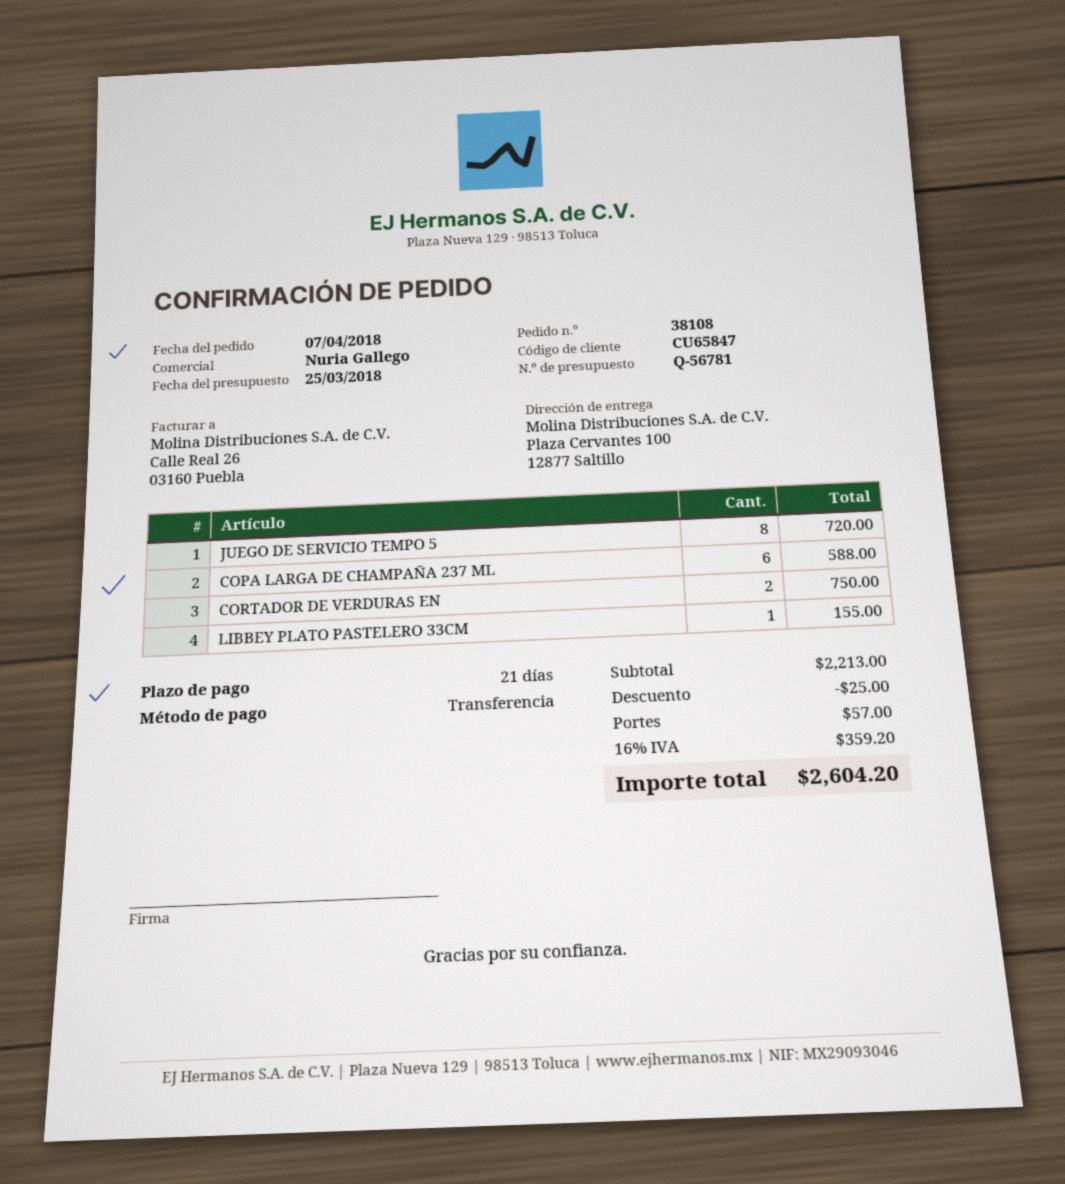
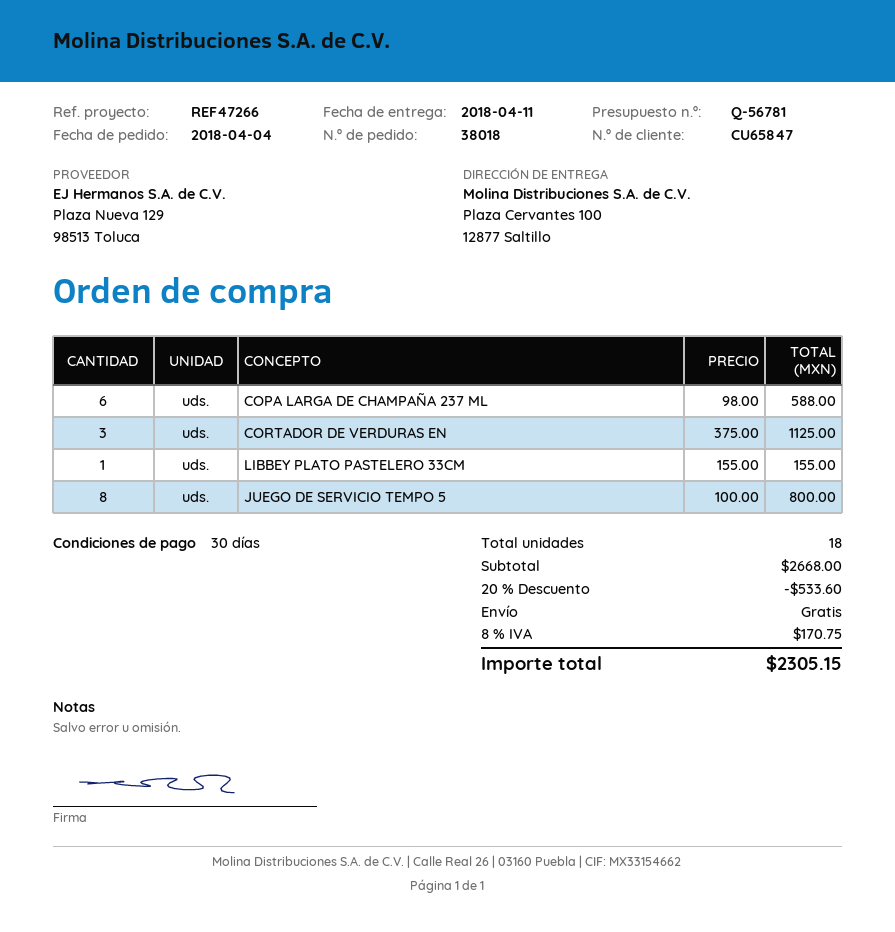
order number: 38108 -> 38018
order date: 2018-04-07 -> 2018-04-04
payment terms: 21 days -> 30 days
JUEGO DE SERVICIO TEMPO 5: 8 for 720.00 -> 8 for 800.00
CORTADOR DE VERDURAS EN: 2 for 750.00 -> 3 for 1125.00
subtotal: 2213.00 -> 2668.00
discount: 25.00 -> 533.60
shipping: 57.00 -> 0.00
tax: 16% = 359.20 -> 8% = 170.75
total: 2604.20 -> 2305.15

